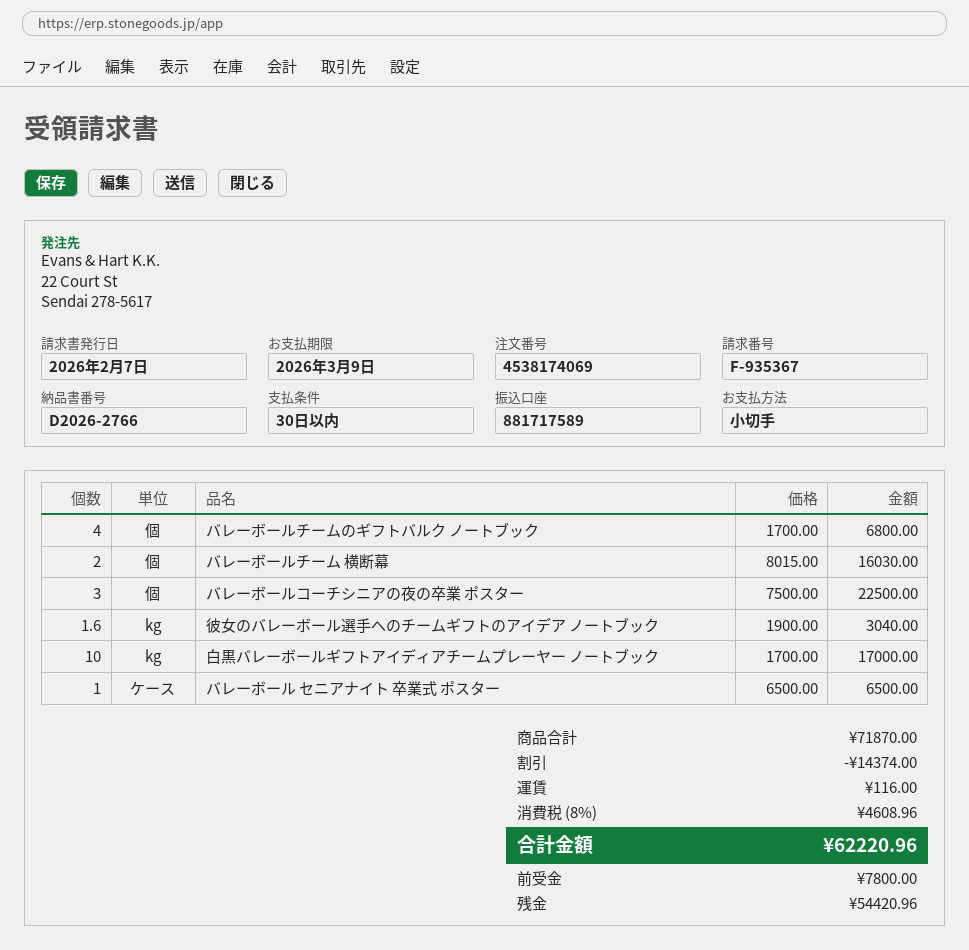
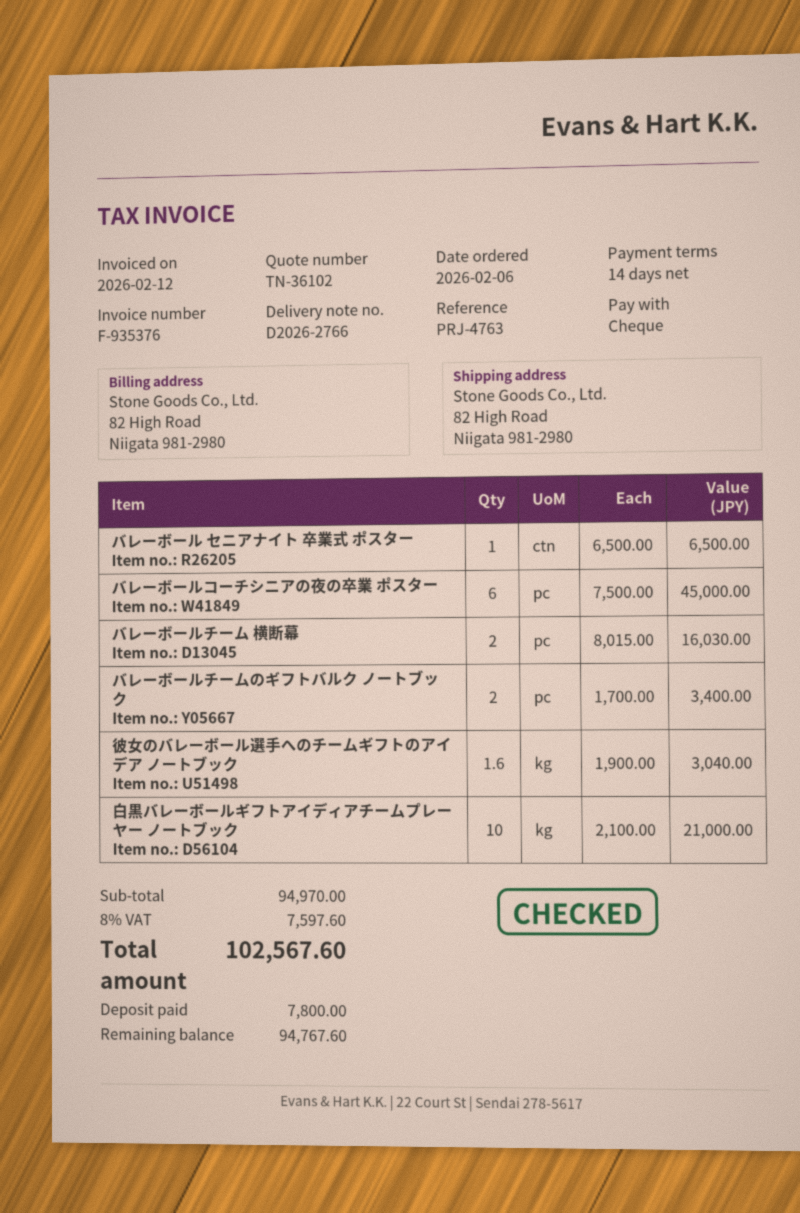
invoice number: F-935367 -> F-935376
invoice date: 2026-02-07 -> 2026-02-12
payment terms: 30 days -> 14 days
バレーボールチームのギフトバルク ノートブック: 4 x 1700.00 = 6800.00 -> 2 x 1700.00 = 3400.00
バレーボールコーチシニアの夜の卒業 ポスター: 3 x 7500.00 = 22500.00 -> 6 x 7500.00 = 45000.00
白黒バレーボールギフトアイディアチームプレーヤー ノートブック: 10 x 1700.00 = 17000.00 -> 10 x 2100.00 = 21000.00
subtotal: 71870.00 -> 94970.00
discount: 14374.00 -> none
shipping: 116.00 -> none
tax: 8% = 4608.96 -> 8% = 7597.60
total: 62220.96 -> 102567.60
balance: 54420.96 -> 94767.60

